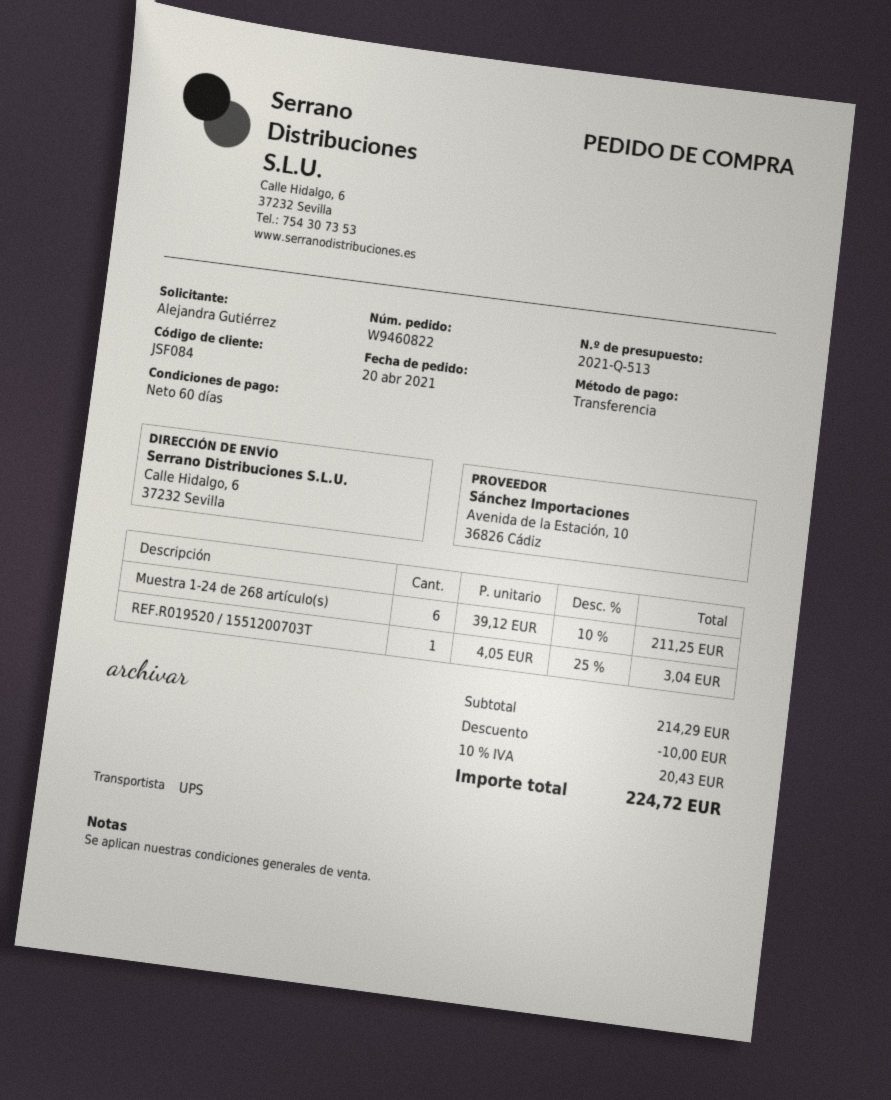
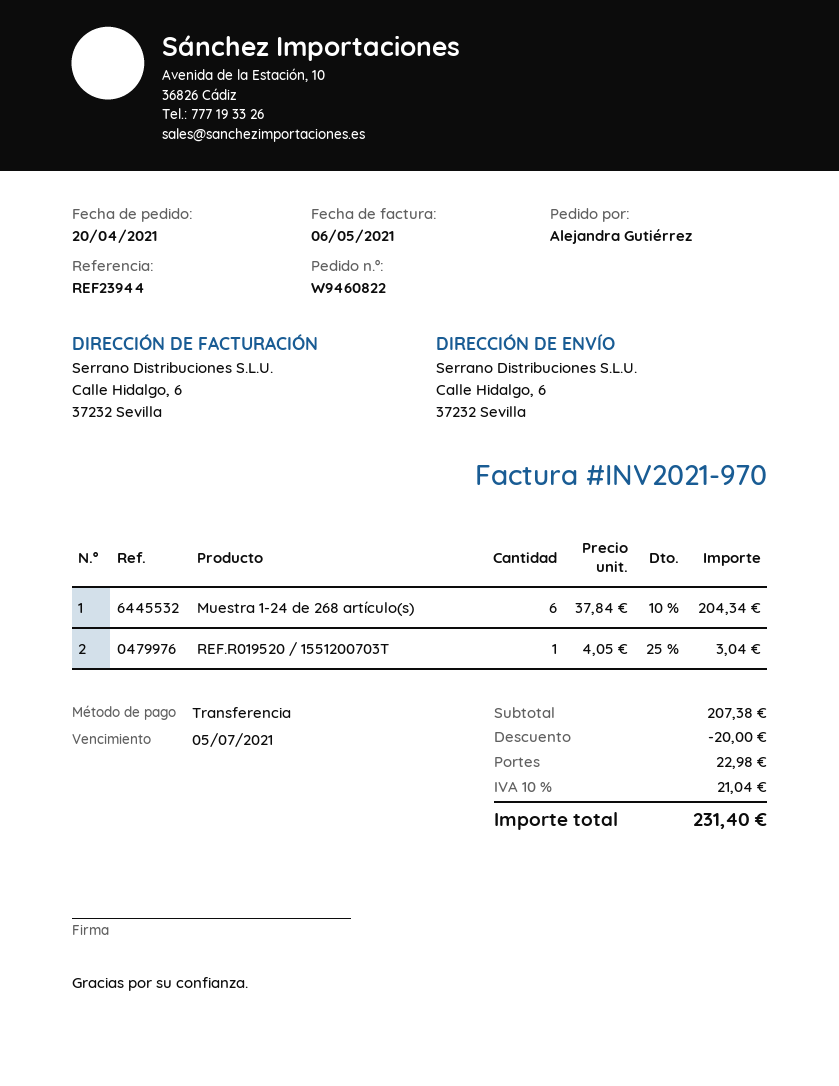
Muestra 1-24 de 268 artículo(s): 6 x 39.12 - 10% = 211.25 -> 6 x 37.84 - 10% = 204.34
subtotal: 214.29 -> 207.38
discount: 10.00 -> 20.00
shipping: none -> 22.98
tax: 10% = 20.43 -> 10% = 21.04
total: 224.72 -> 231.40

